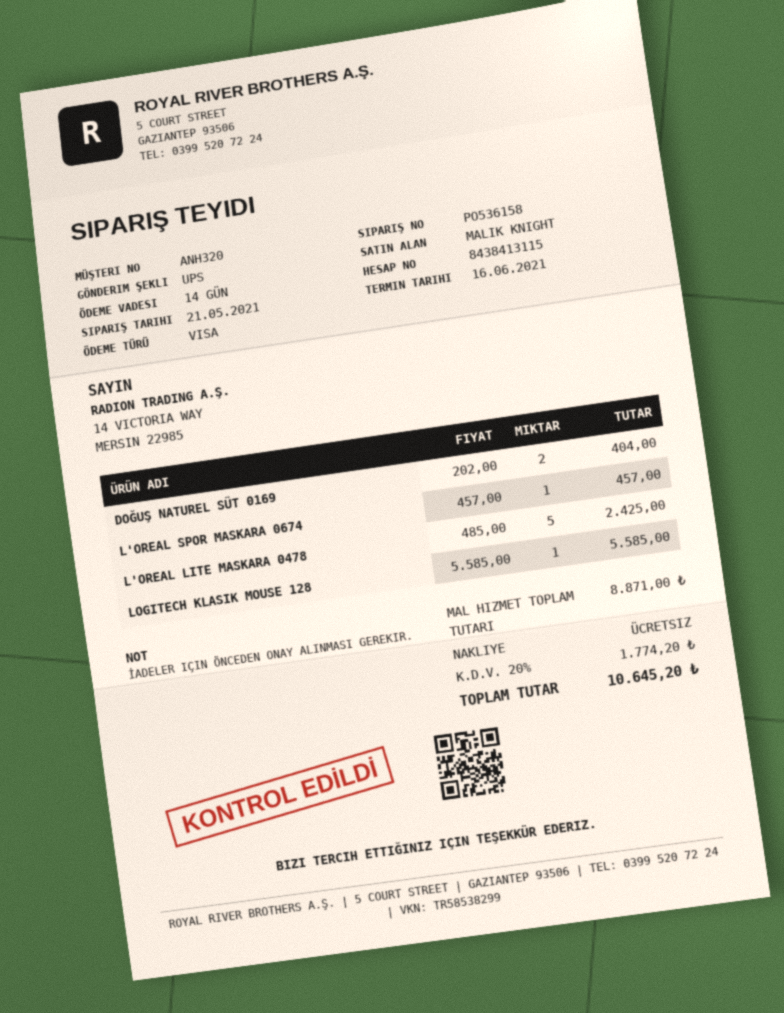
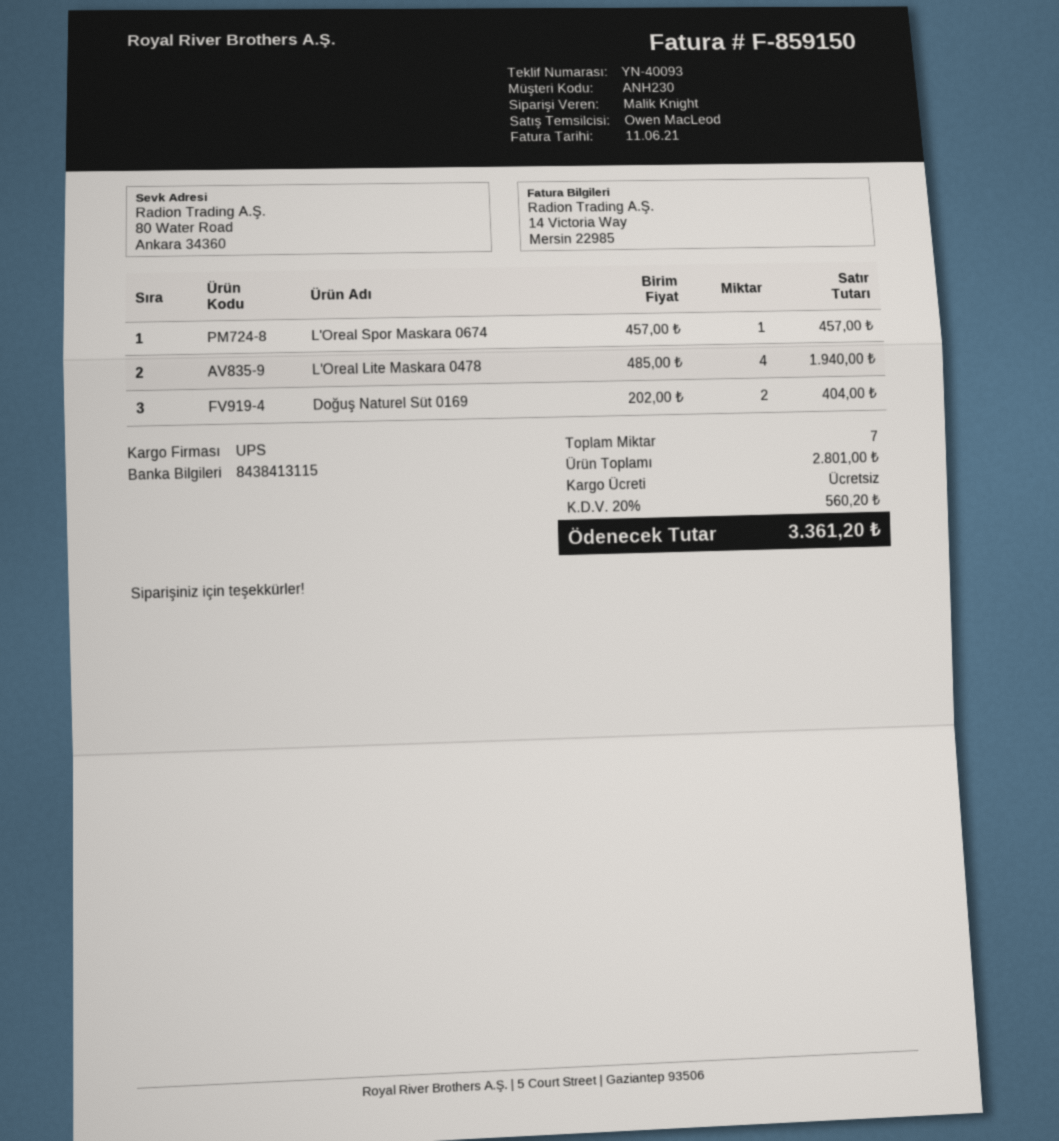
customer number: ANH320 -> ANH230
L'OREAL LITE MASKARA 0478: 5 x 485.00 = 2425.00 -> 4 x 485.00 = 1940.00
LOGITECH KLASIK MOUSE 128: 1 x 5585.00 = 5585.00 -> none
subtotal: 8871.00 -> 2801.00
tax: 20% = 1774.20 -> 20% = 560.20
total: 10645.20 -> 3361.20

